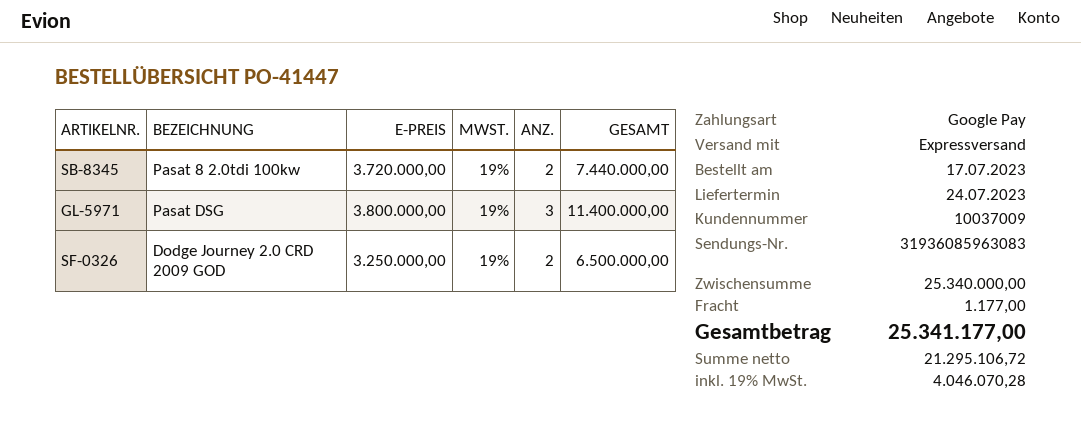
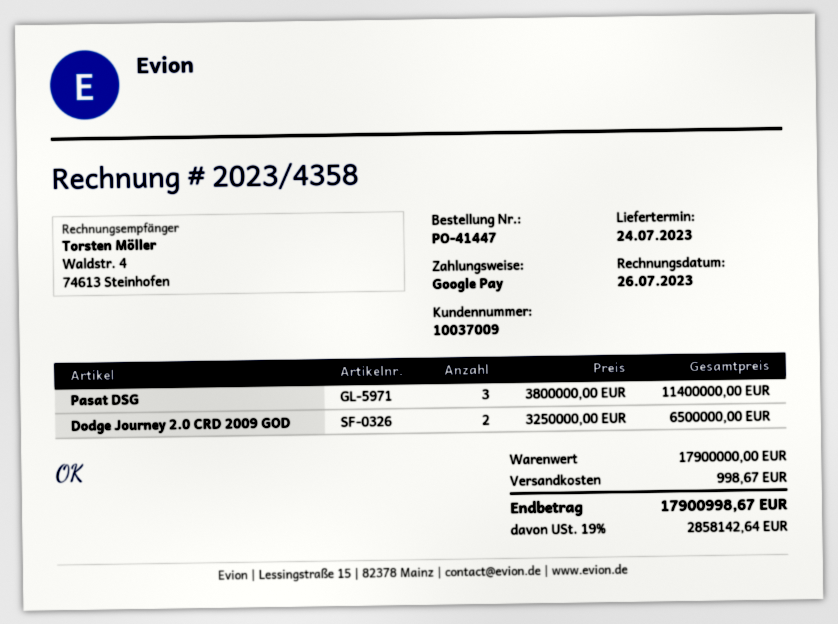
Pasat 8 2.0tdi 100kw: 2 x 3720000.00 = 7440000.00 -> none
subtotal: 25340000.00 -> 17900000.00
shipping: 1177.00 -> 998.67
tax: 19% = 4046070.28 -> 19% = 2858142.64
total: 25341177.00 -> 17900998.67

